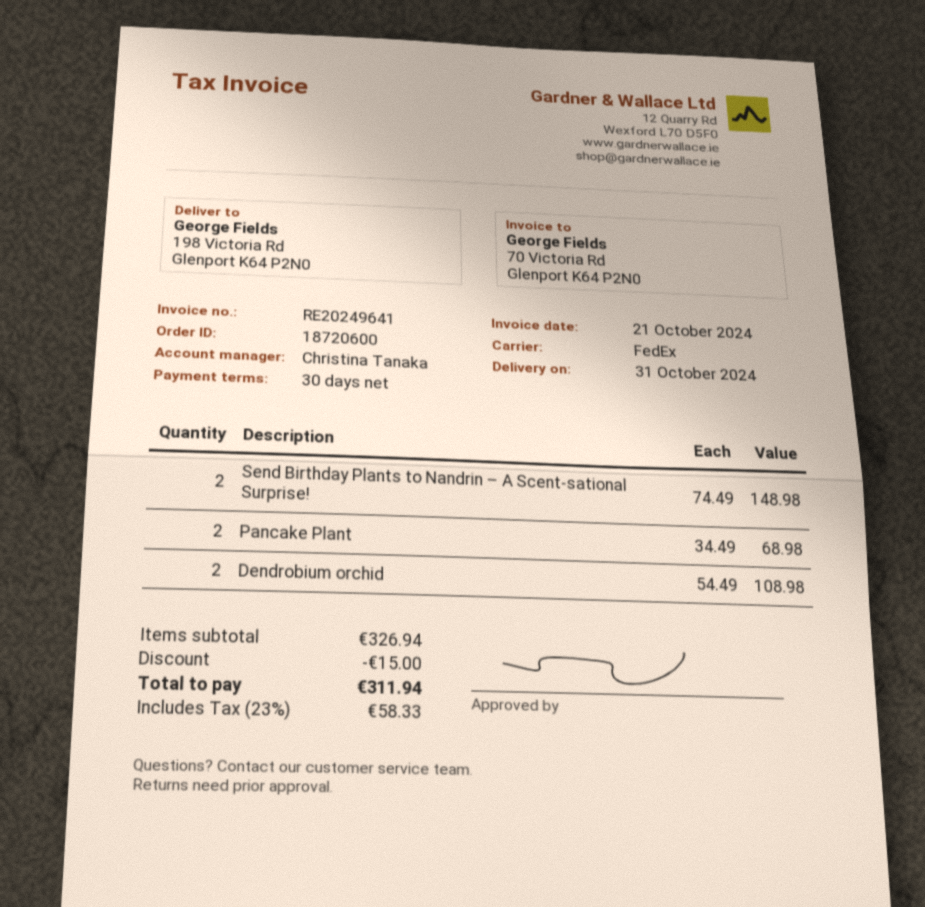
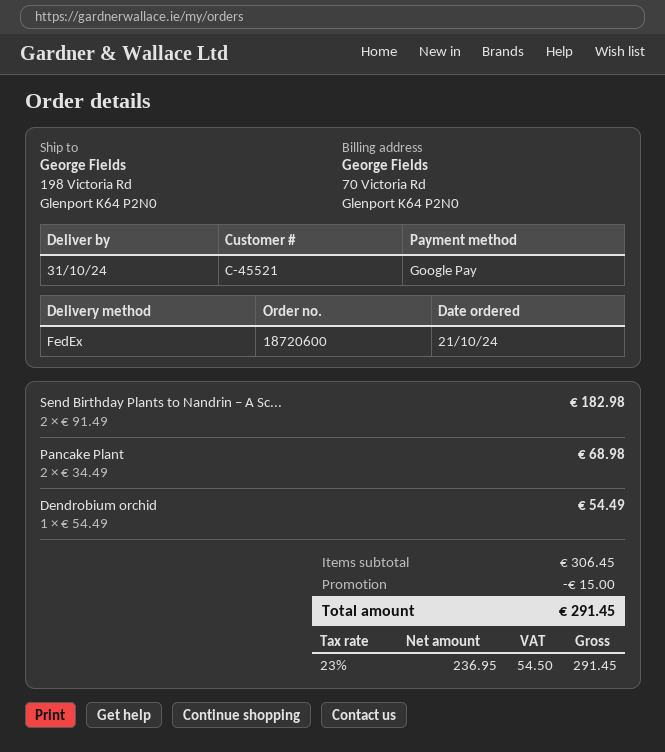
Send Birthday Plants to Nandrin – A Scent-sational Surprise!: 2 x 74.49 = 148.98 -> 2 x 91.49 = 182.98
Dendrobium orchid: 2 x 54.49 = 108.98 -> 1 x 54.49 = 54.49
subtotal: 326.94 -> 306.45
tax: 23% = 58.33 -> 23% = 54.50
total: 311.94 -> 291.45

